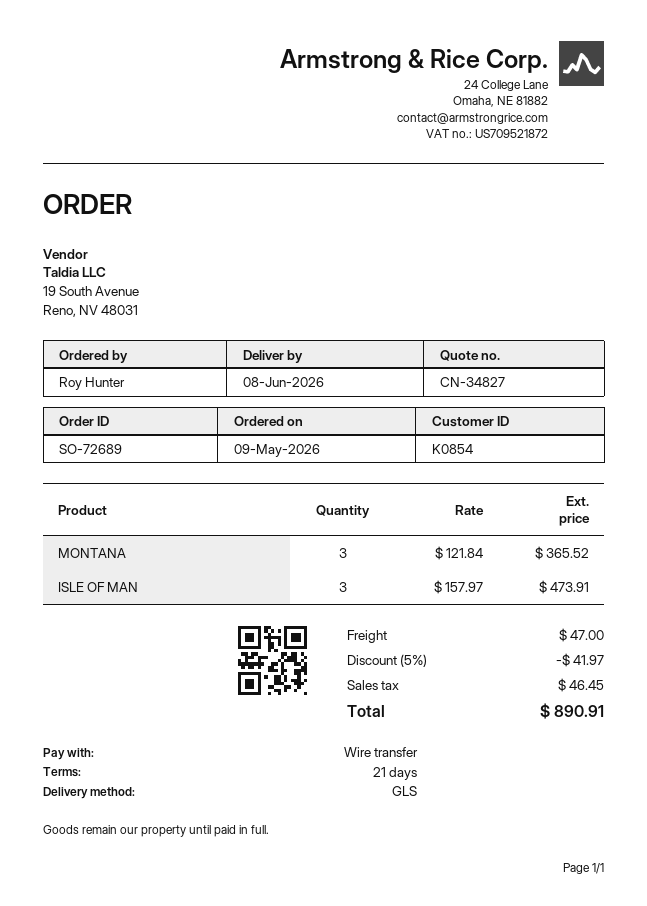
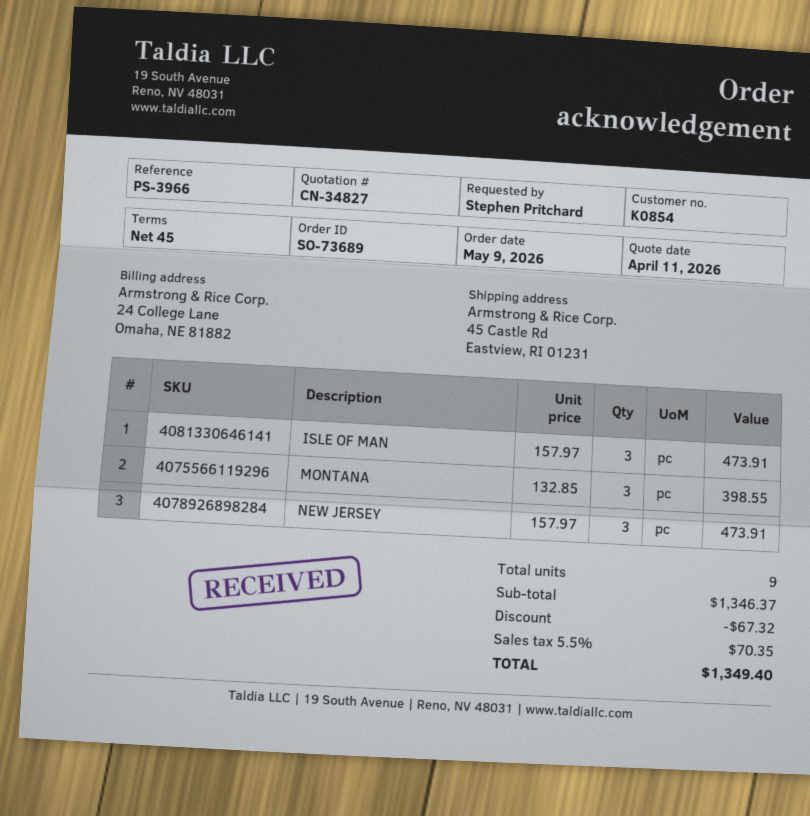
order number: SO-72689 -> SO-73689
payment terms: 21 days -> 45 days
ordered by: Roy Hunter -> Stephen Pritchard
MONTANA: 3 x 121.84 = 365.52 -> 3 x 132.85 = 398.55
NEW JERSEY: none -> 3 x 157.97 = 473.91
discount: 41.97 -> 67.32
shipping: 47.00 -> none
tax: 46.45 -> 70.35
total: 890.91 -> 1349.40

